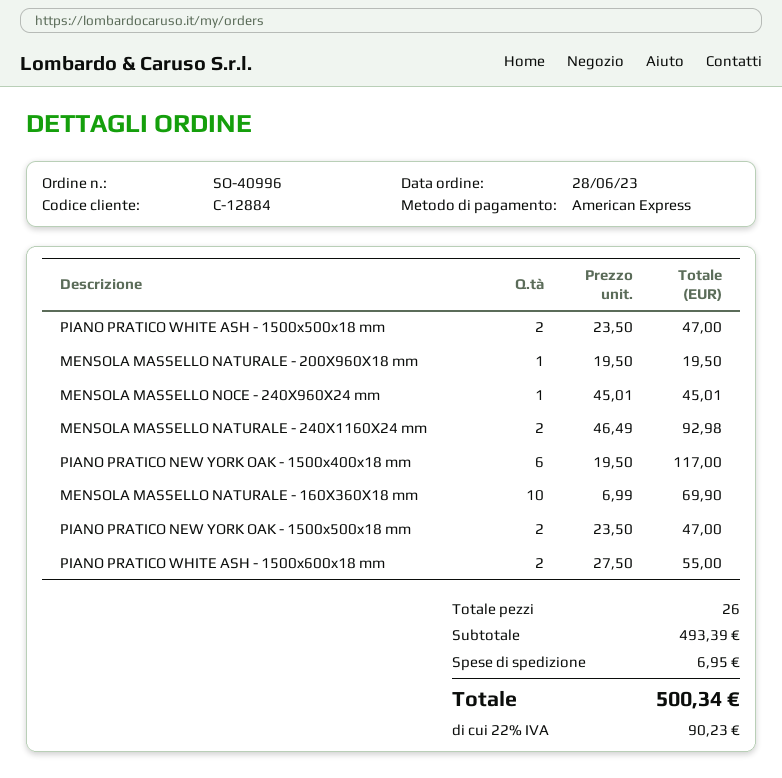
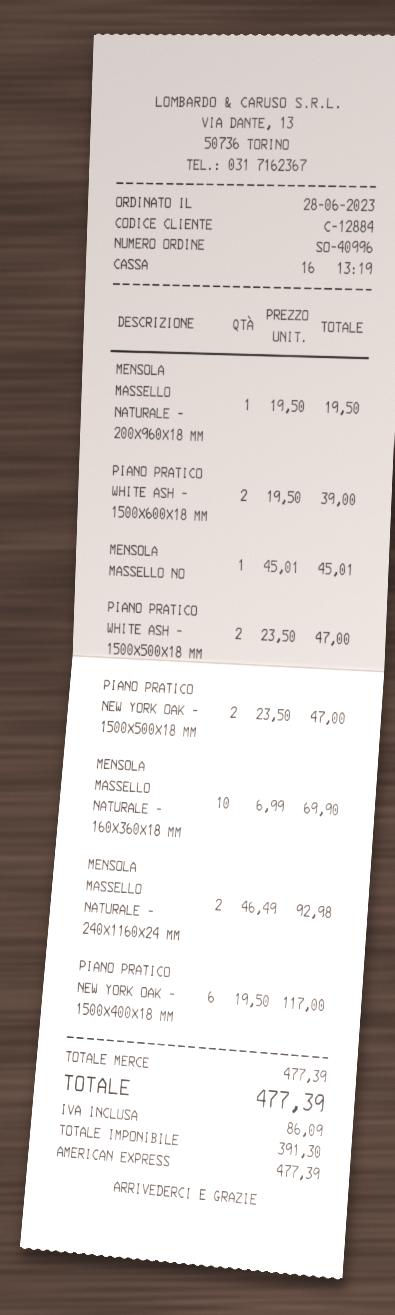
PIANO PRATICO WHITE ASH - 1500x600x18 mm: 2 x 27.50 = 55.00 -> 2 x 19.50 = 39.00
subtotal: 493.39 -> 477.39
shipping: 6.95 -> none
tax: 90.23 -> 86.09
total: 500.34 -> 477.39

